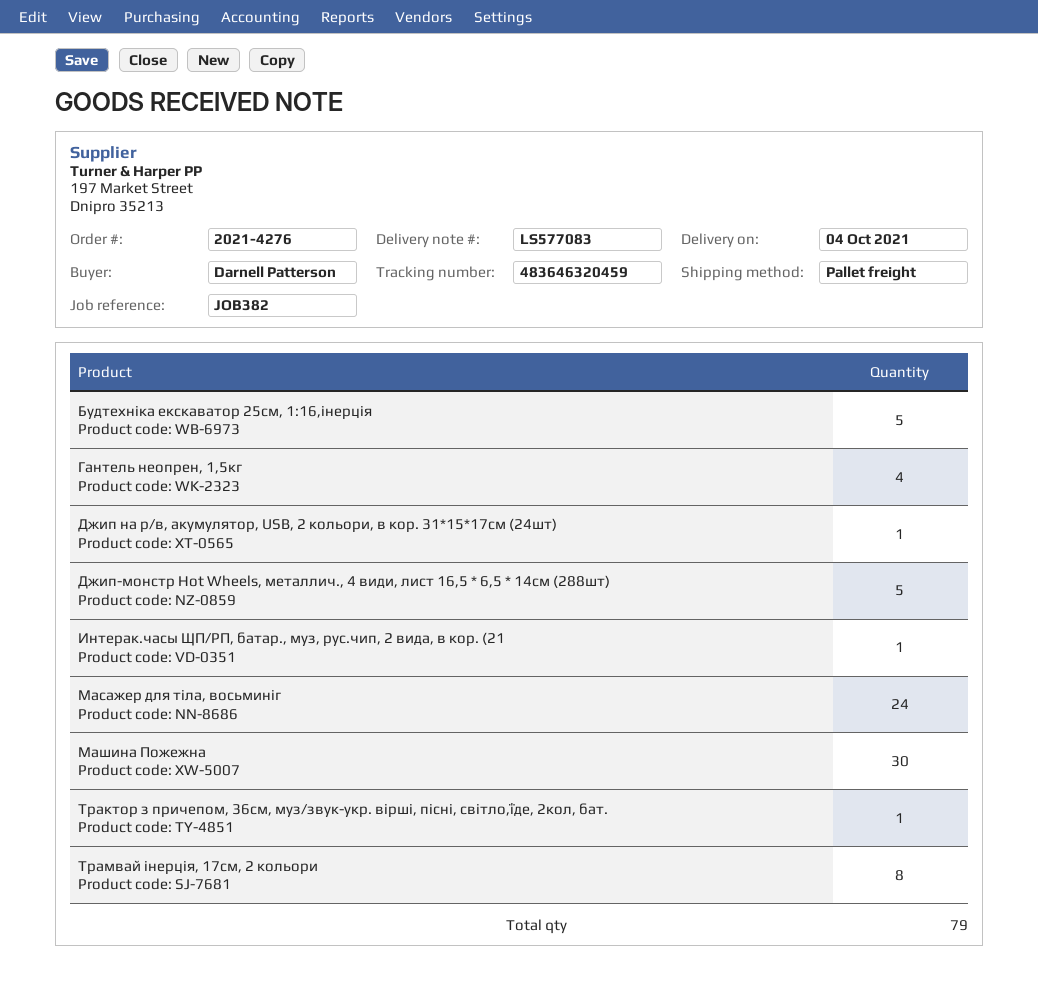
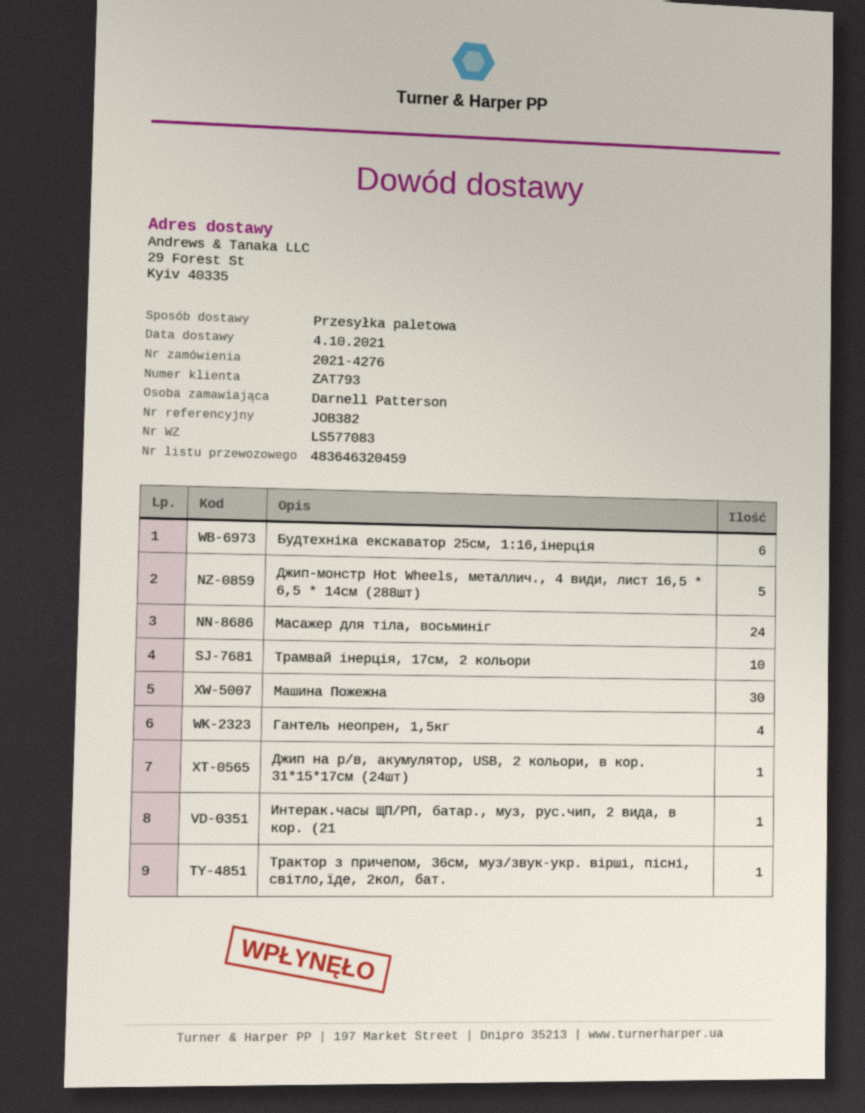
Будтехніка екскаватор 25см, 1:16,інерція: 5 -> 6
Трамвай інерція, 17см, 2 кольори: 8 -> 10

